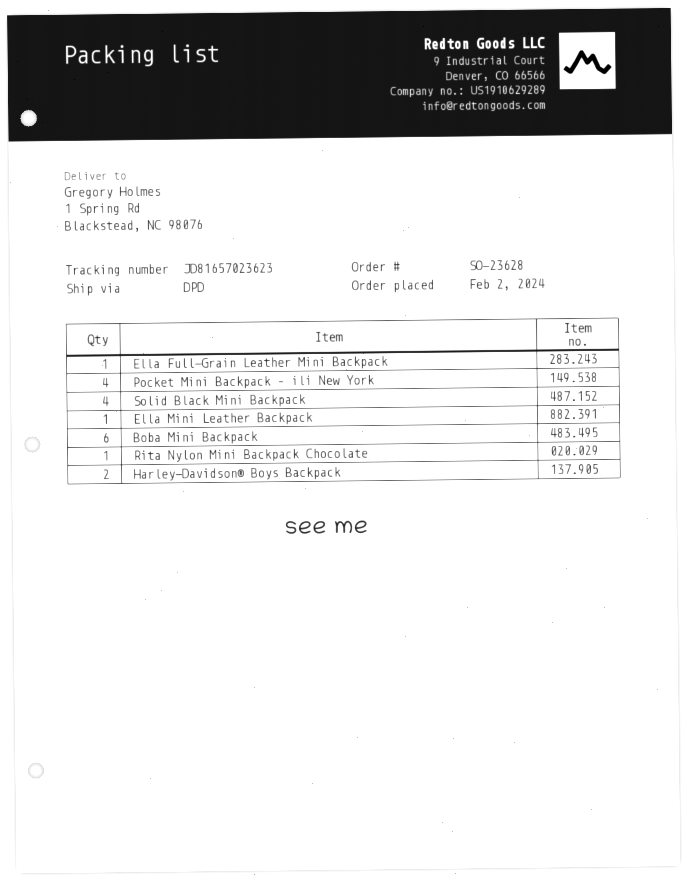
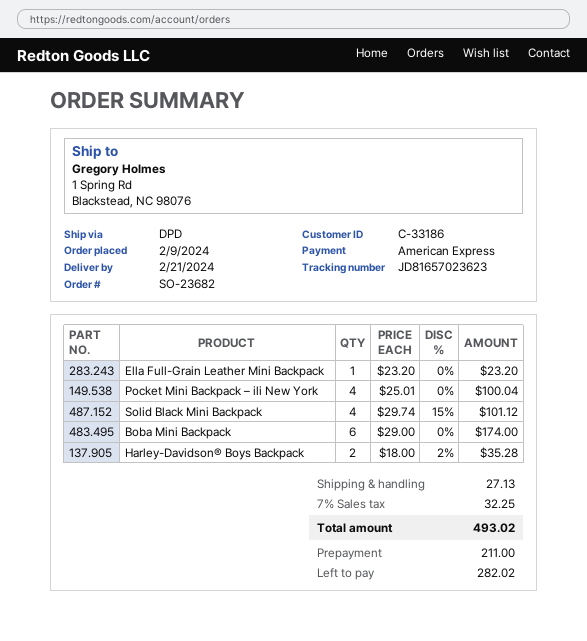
order number: SO-23628 -> SO-23682
order date: 2024-02-02 -> 2024-02-09
Ella Mini Leather Backpack: 1 -> none
Rita Nylon Mini Backpack Chocolate: 1 -> none

